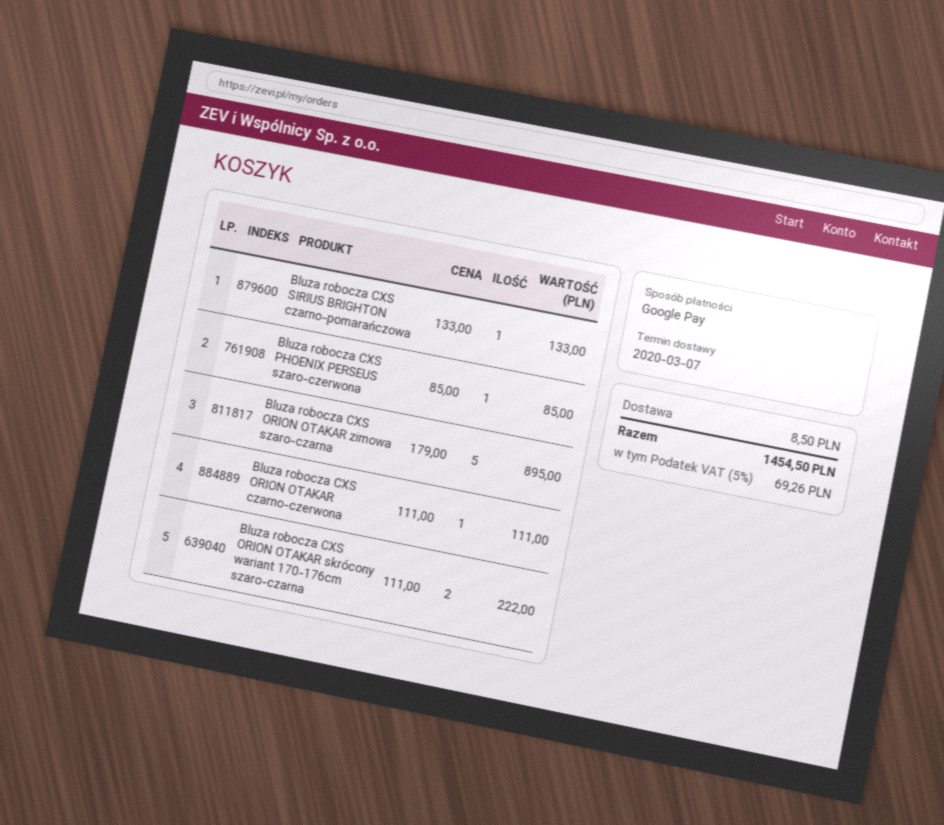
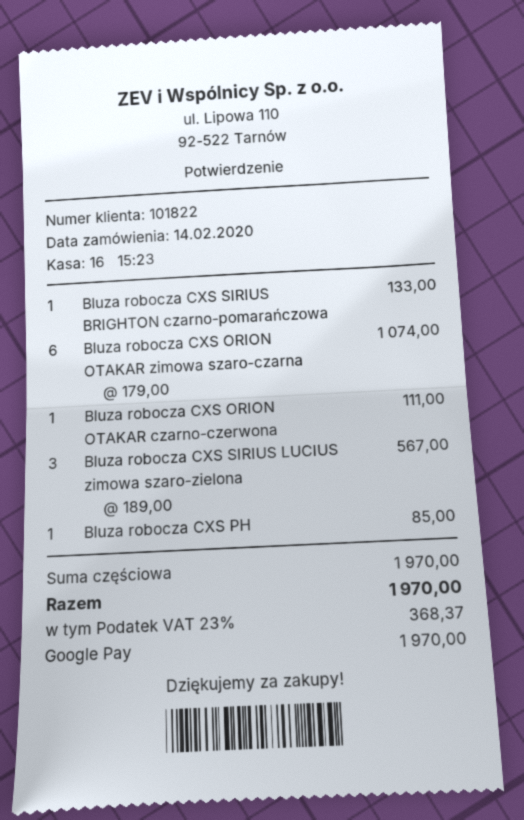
Bluza robocza CXS ORION OTAKAR zimowa szaro-czarna: 5 x 179.00 = 895.00 -> 6 x 179.00 = 1074.00
Bluza robocza CXS ORION OTAKAR skrócony wariant 170-176cm szaro-czarna: 2 x 111.00 = 222.00 -> none
Bluza robocza CXS SIRIUS LUCIUS zimowa szaro-zielona: none -> 3 x 189.00 = 567.00
shipping: 8.50 -> none
tax: 5% = 69.26 -> 23% = 368.37
total: 1454.50 -> 1970.00

